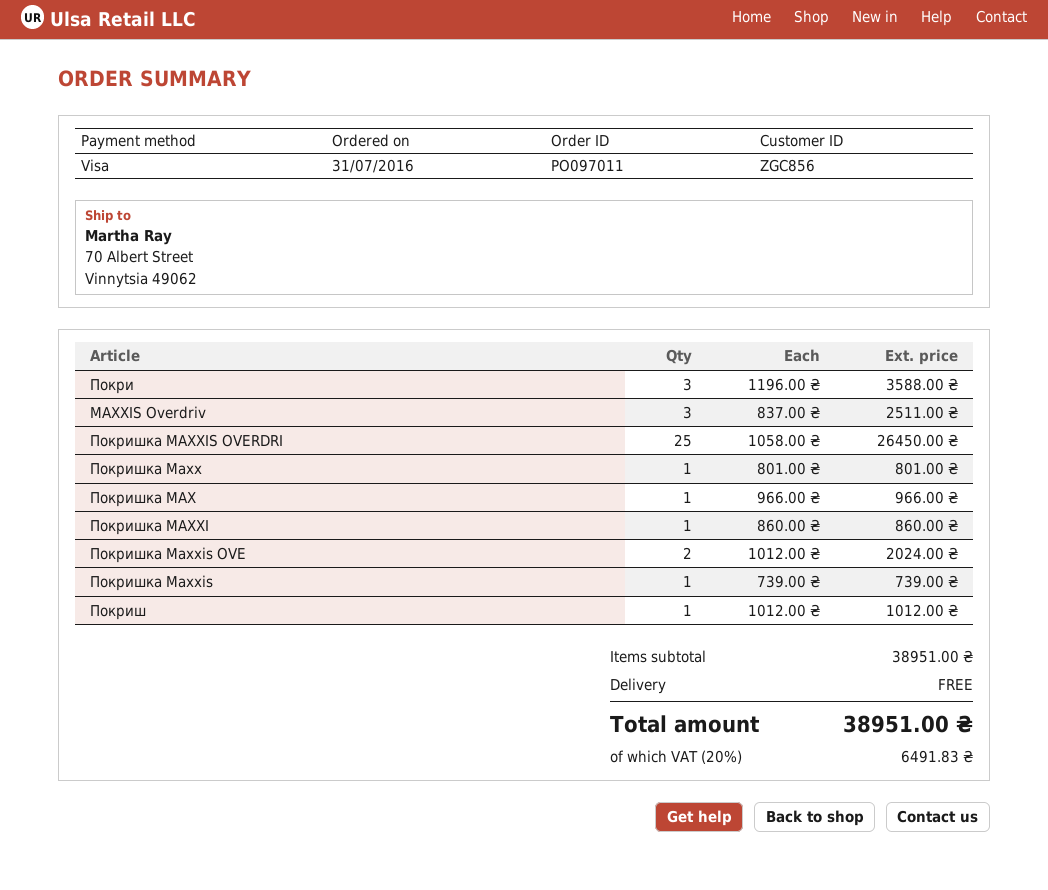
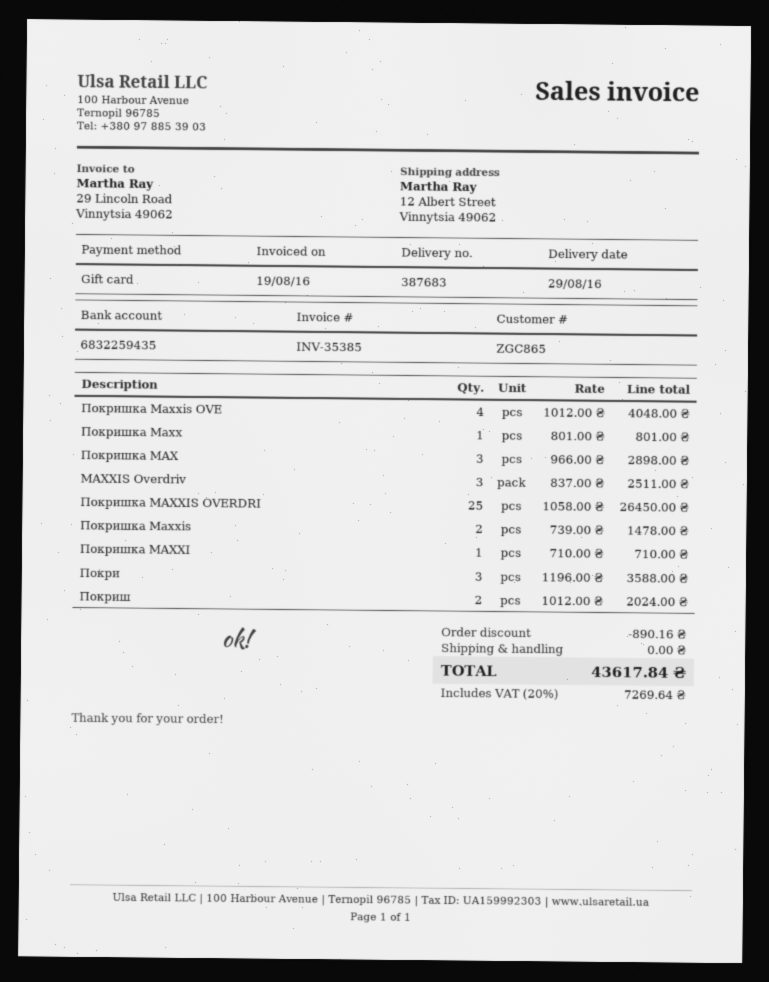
customer number: ZGC856 -> ZGC865
payment method: Visa -> gift card
ship to: 70 Albert Street, Vinnytsia 49062 -> 12 Albert Street, Vinnytsia 49062
Покришка MAX: 1 x 966.00 = 966.00 -> 3 x 966.00 = 2898.00
Покришка MAXXI: 1 x 860.00 = 860.00 -> 1 x 710.00 = 710.00
Покришка Maxxis OVE: 2 x 1012.00 = 2024.00 -> 4 x 1012.00 = 4048.00
Покришка Maxxis: 1 x 739.00 = 739.00 -> 2 x 739.00 = 1478.00
Покриш: 1 x 1012.00 = 1012.00 -> 2 x 1012.00 = 2024.00
discount: none -> 890.16
tax: 20% = 6491.83 -> 20% = 7269.64
total: 38951.00 -> 43617.84

